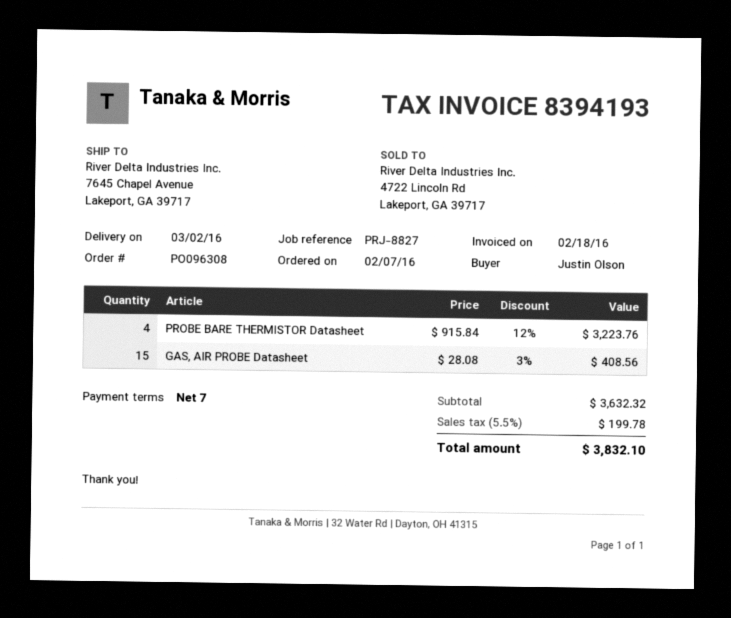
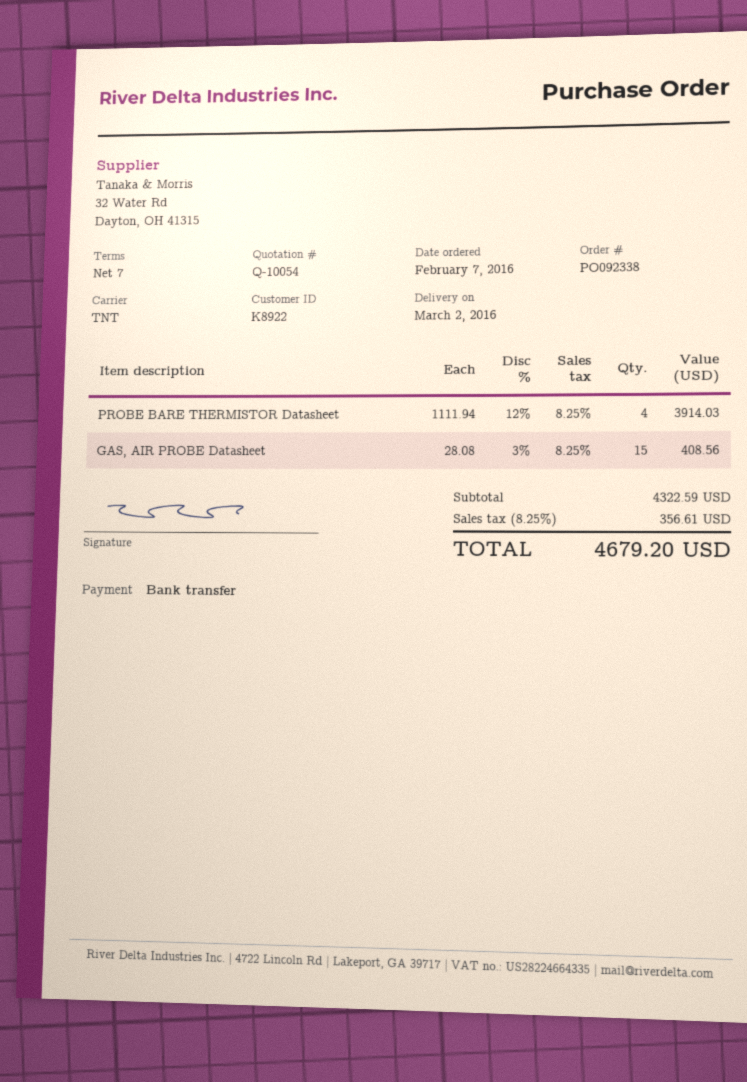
order number: PO096308 -> PO092338
PROBE BARE THERMISTOR Datasheet: 4 x 915.84 - 12% = 3223.76 -> 4 x 1111.94 - 12% = 3914.03
subtotal: 3632.32 -> 4322.59
tax: 5.5% = 199.78 -> 8.25% = 356.61
total: 3832.10 -> 4679.20

